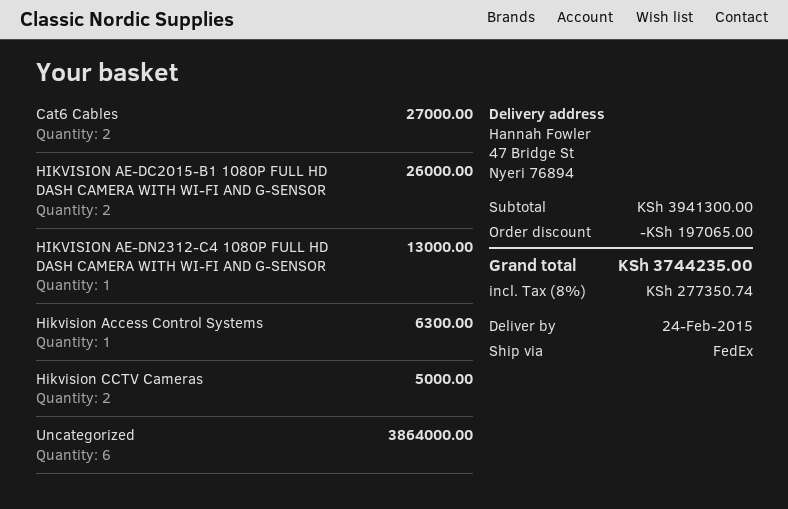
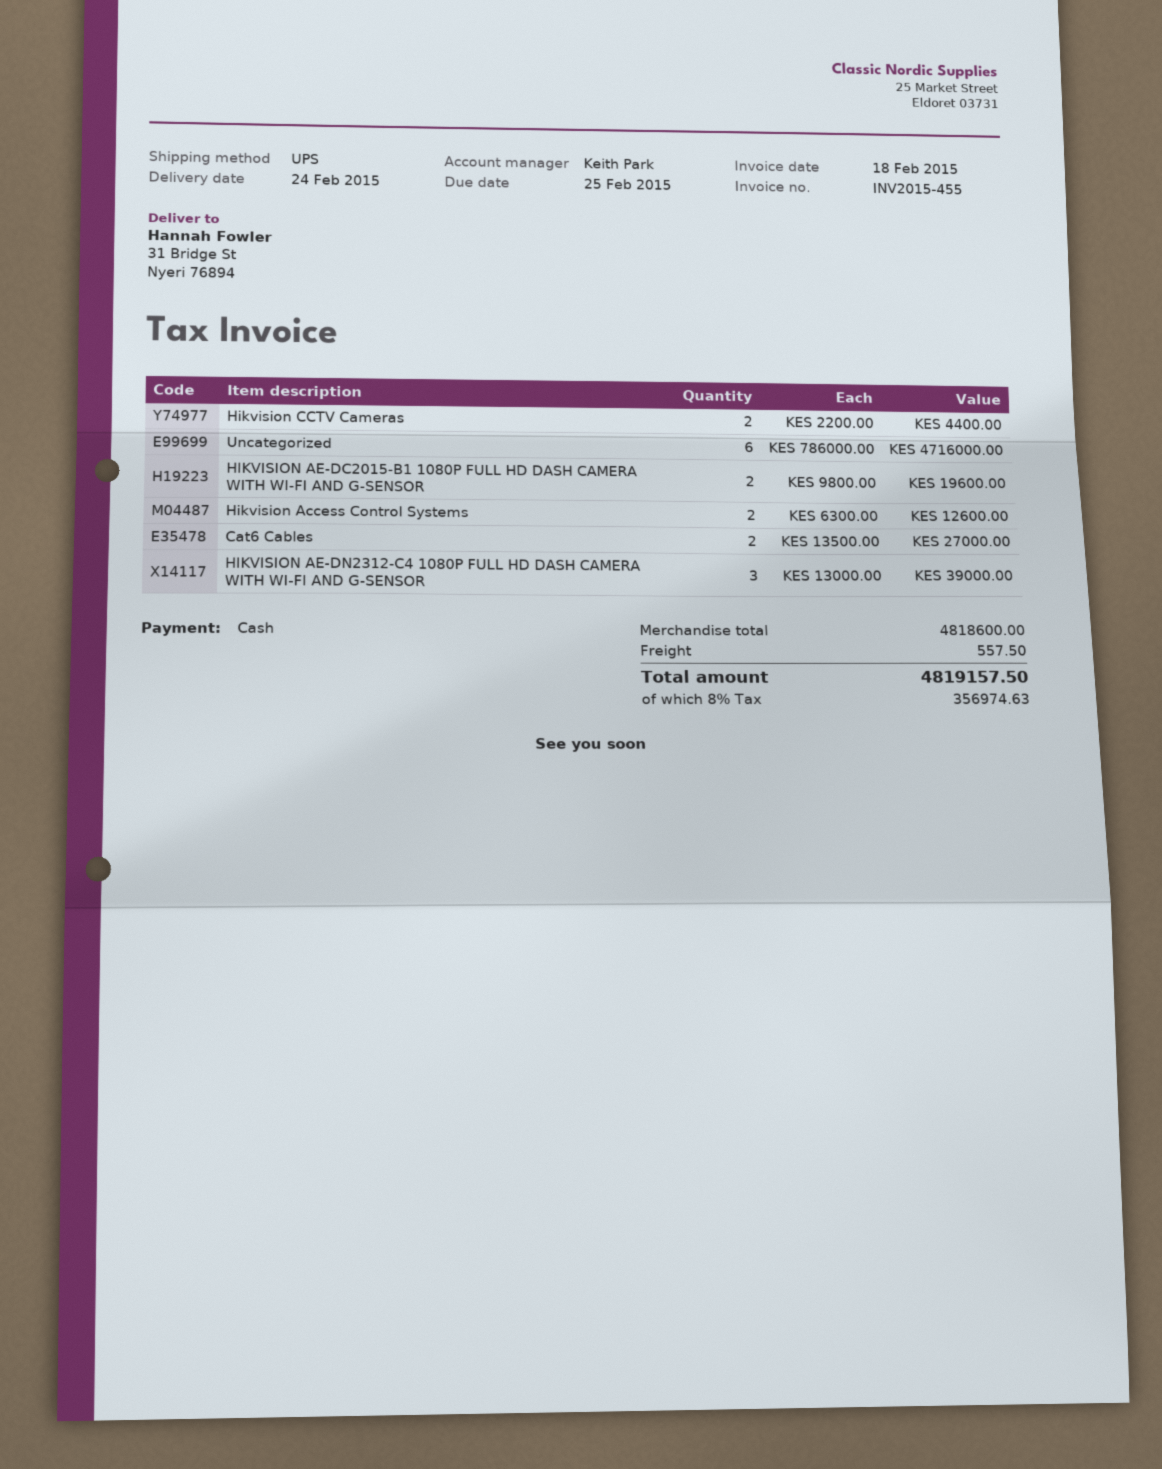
shipping method: FedEx -> UPS
ship to: 47 Bridge St, Nyeri 76894 -> 31 Bridge St, Nyeri 76894
HIKVISION AE-DC2015-B1 1080P FULL HD DASH CAMERA WITH WI-FI AND G-SENSOR: 2 for 26000.00 -> 2 for 19600.00
HIKVISION AE-DN2312-C4 1080P FULL HD DASH CAMERA WITH WI-FI AND G-SENSOR: 1 for 13000.00 -> 3 for 39000.00
Hikvision Access Control Systems: 1 for 6300.00 -> 2 for 12600.00
Hikvision CCTV Cameras: 2 for 5000.00 -> 2 for 4400.00
Uncategorized: 6 for 3864000.00 -> 6 for 4716000.00
subtotal: 3941300.00 -> 4818600.00
discount: 197065.00 -> none
shipping: none -> 557.50
tax: 8% = 277350.74 -> 8% = 356974.63
total: 3744235.00 -> 4819157.50

